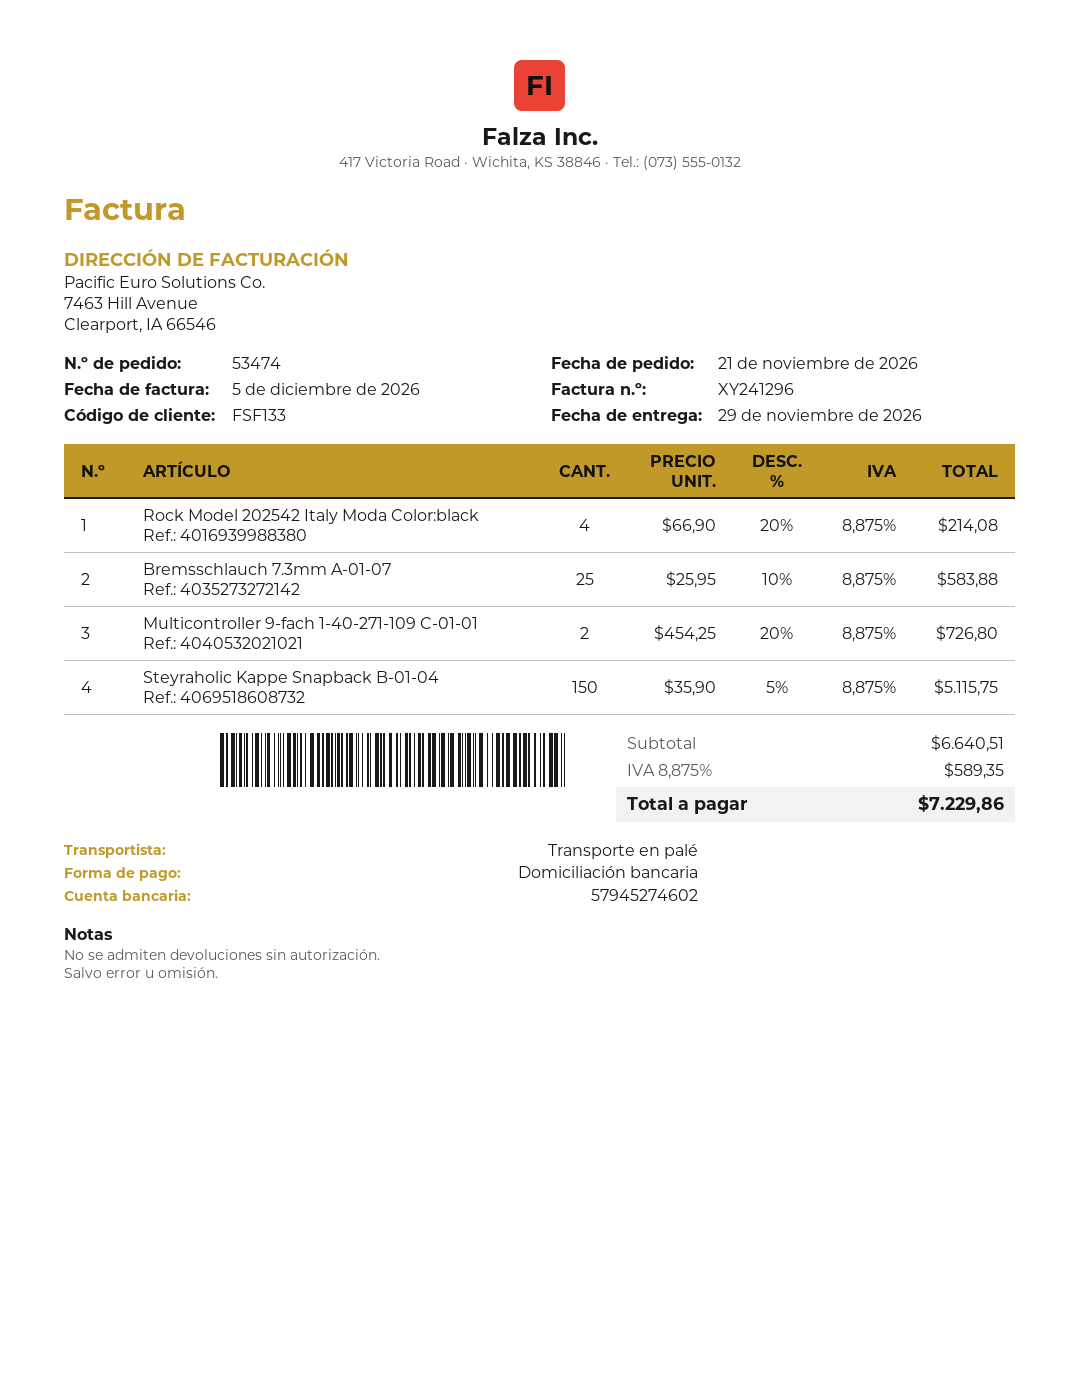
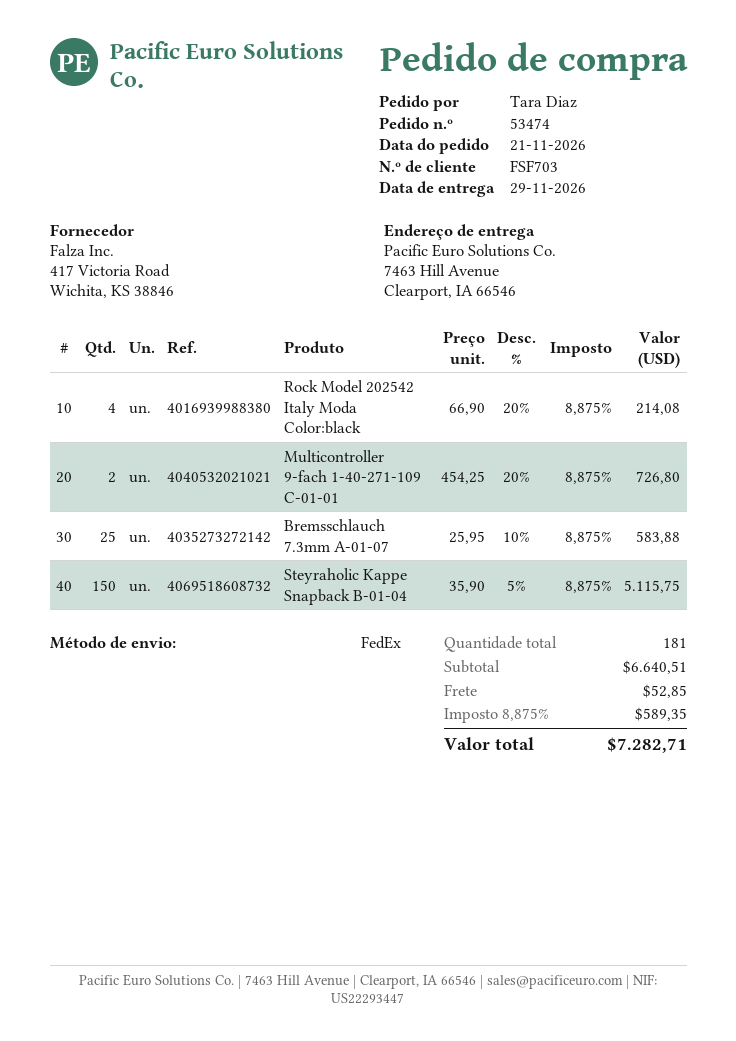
customer number: FSF133 -> FSF703
shipping method: pallet freight -> FedEx
shipping: none -> 52.85
total: 7229.86 -> 7282.71

